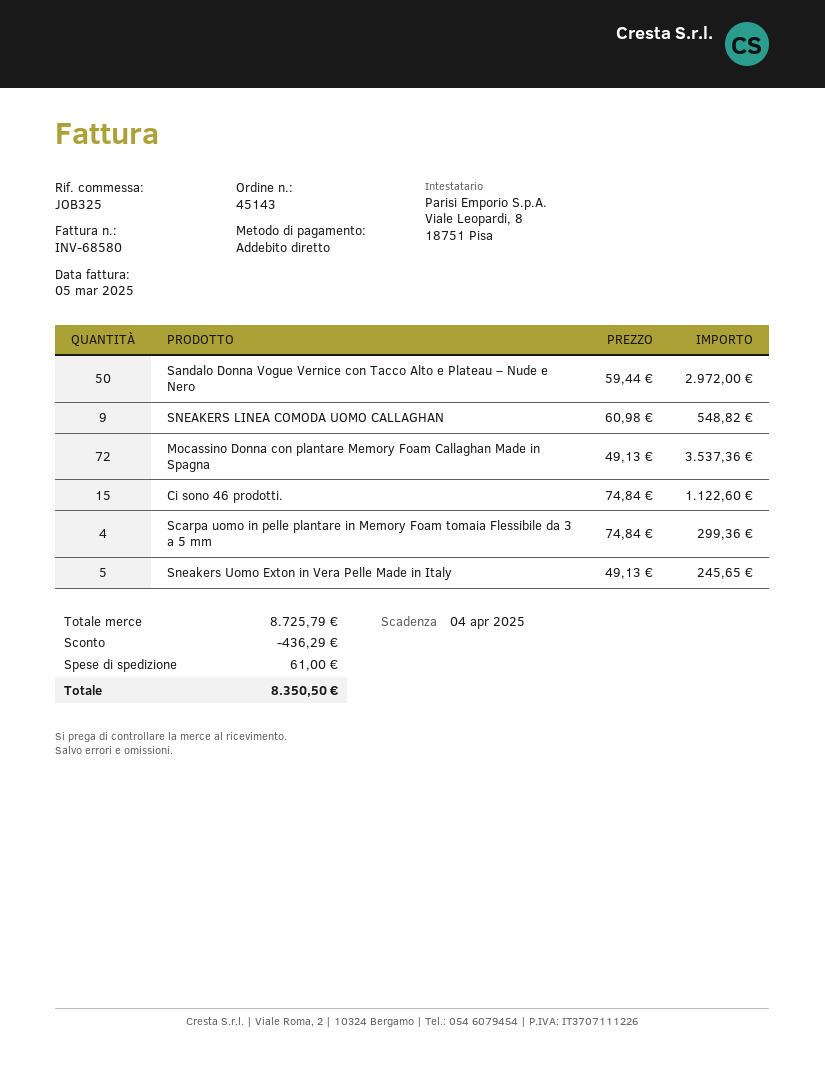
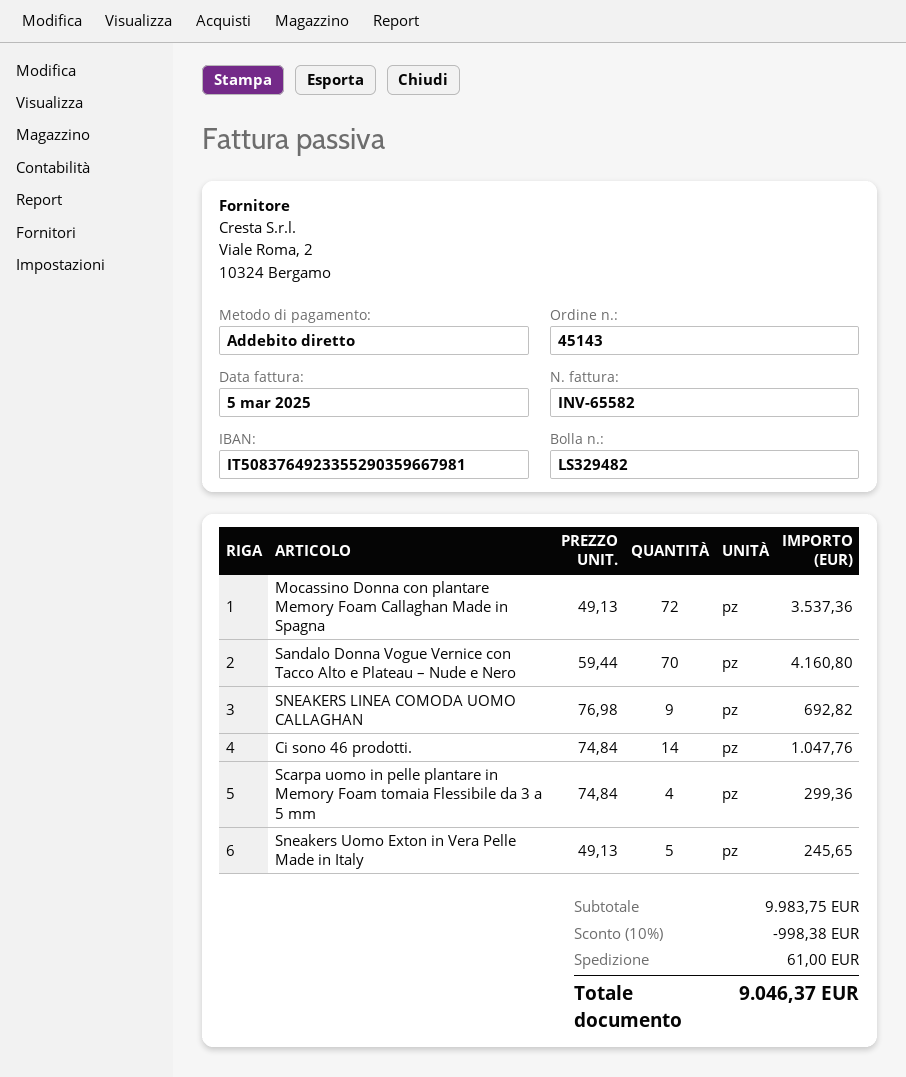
invoice number: INV-68580 -> INV-65582
Sandalo Donna Vogue Vernice con Tacco Alto e Plateau – Nude e Nero: 50 x 59.44 = 2972.00 -> 70 x 59.44 = 4160.80
SNEAKERS LINEA COMODA UOMO CALLAGHAN: 9 x 60.98 = 548.82 -> 9 x 76.98 = 692.82
Ci sono 46 prodotti.: 15 x 74.84 = 1122.60 -> 14 x 74.84 = 1047.76
subtotal: 8725.79 -> 9983.75
discount: 436.29 -> 998.38
total: 8350.50 -> 9046.37

